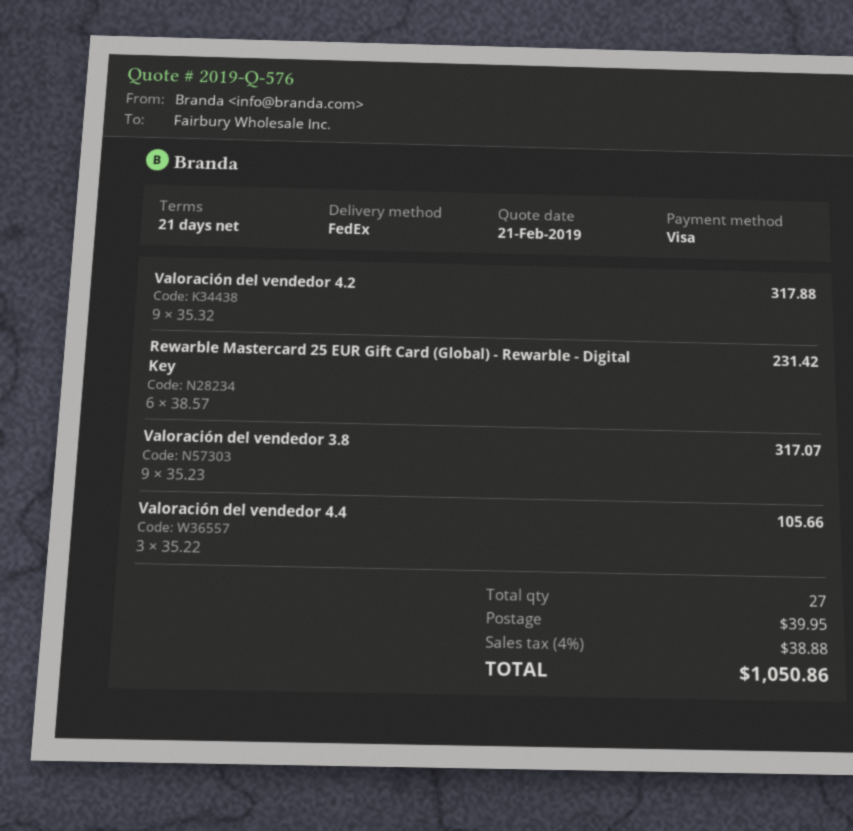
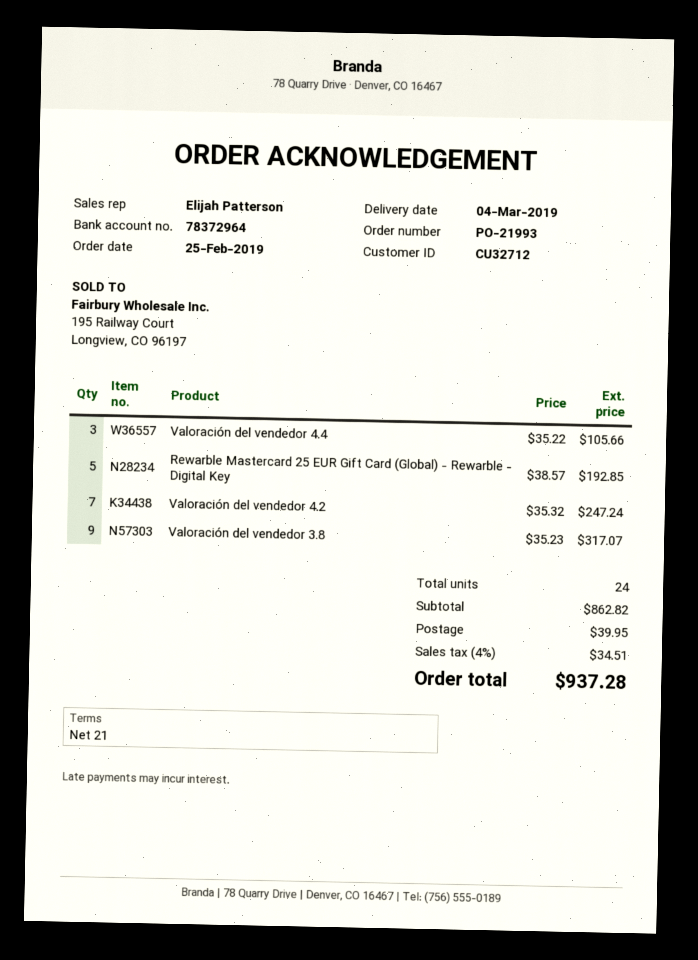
Valoración del vendedor 4.2: 9 x 35.32 = 317.88 -> 7 x 35.32 = 247.24
Rewarble Mastercard 25 EUR Gift Card (Global) - Rewarble - Digital Key: 6 x 38.57 = 231.42 -> 5 x 38.57 = 192.85
total quantity: 27 -> 24
tax: 4% = 38.88 -> 4% = 34.51
total: 1050.86 -> 937.28

